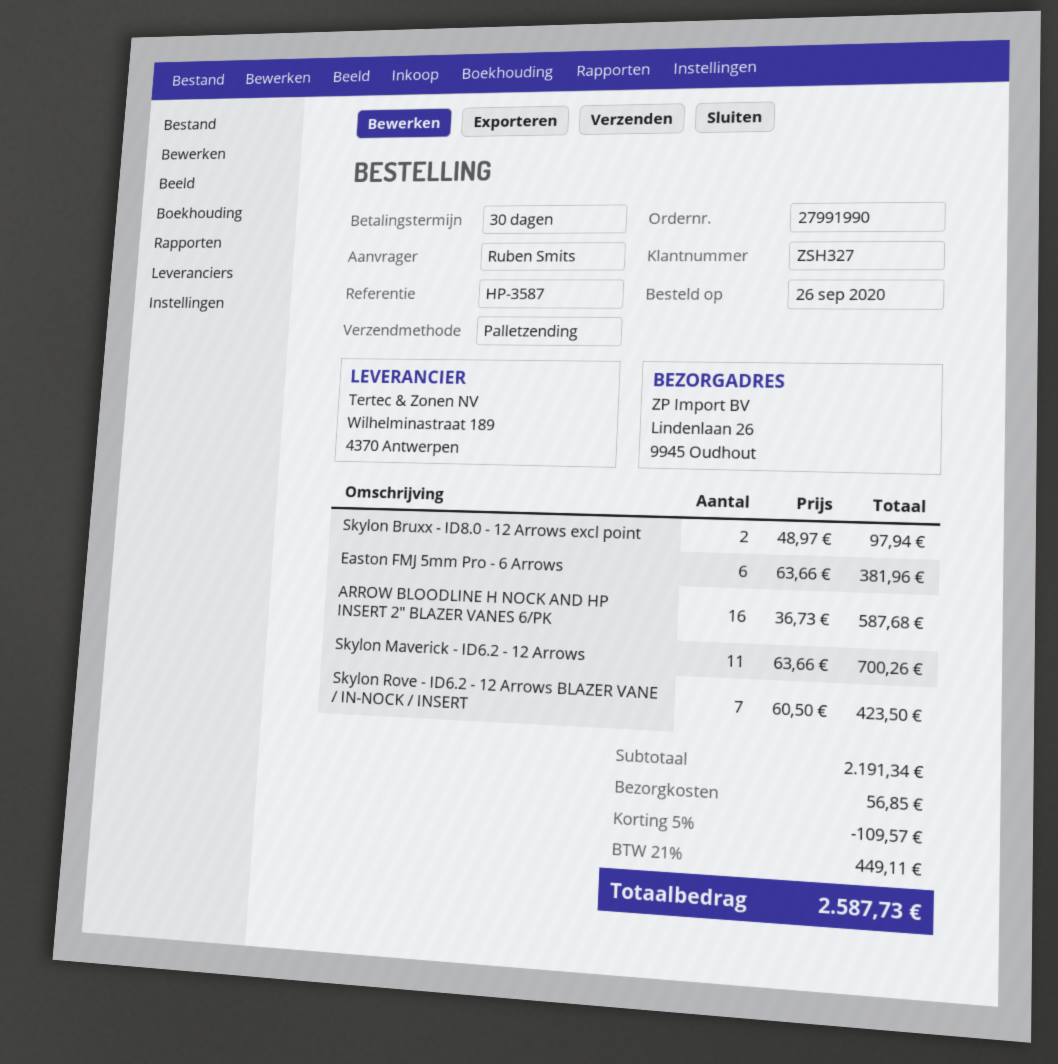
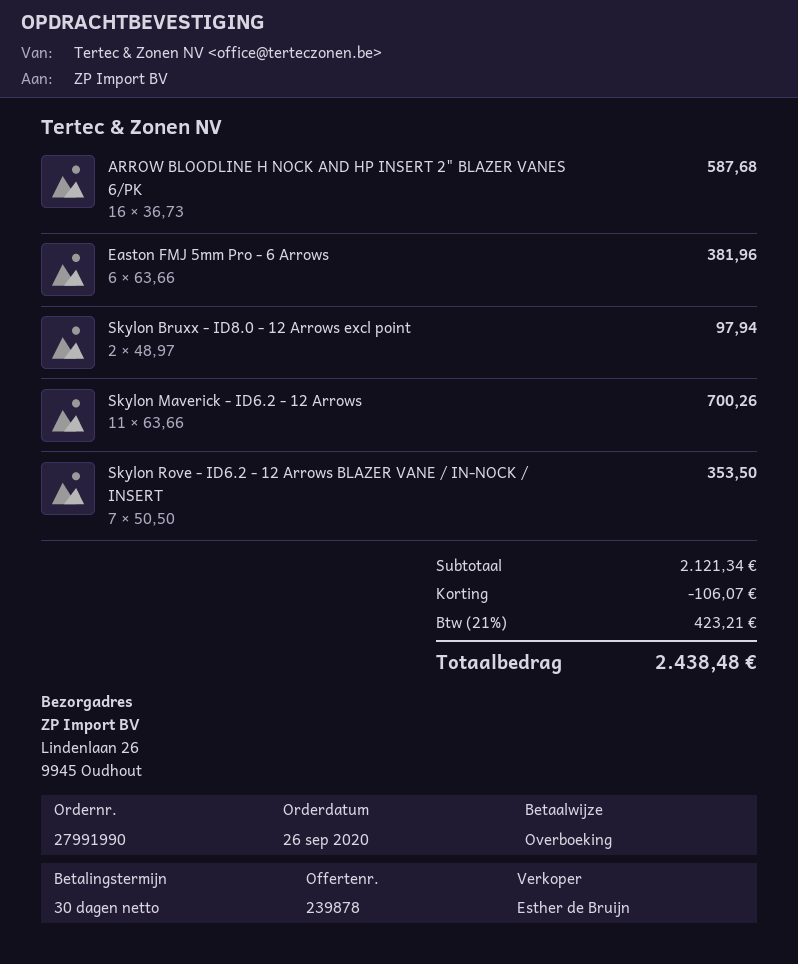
Skylon Rove - ID6.2 - 12 Arrows BLAZER VANE / IN-NOCK / INSERT: 7 x 60.50 = 423.50 -> 7 x 50.50 = 353.50
subtotal: 2191.34 -> 2121.34
discount: 109.57 -> 106.07
shipping: 56.85 -> none
tax: 21% = 449.11 -> 21% = 423.21
total: 2587.73 -> 2438.48

